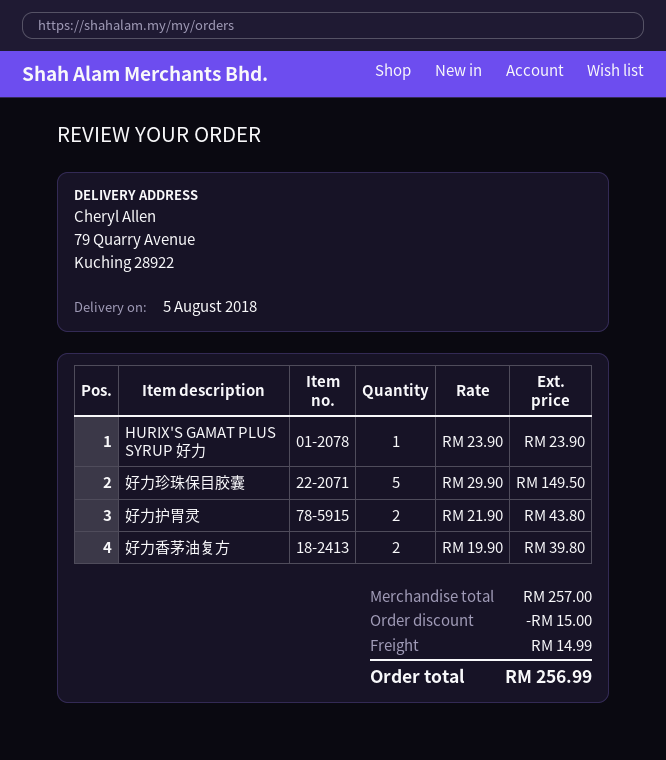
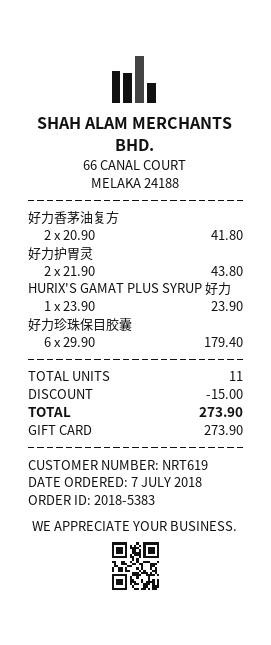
好力珍珠保目胶囊: 5 x 29.90 = 149.50 -> 6 x 29.90 = 179.40
好力香茅油复方: 2 x 19.90 = 39.80 -> 2 x 20.90 = 41.80
shipping: 14.99 -> none
total: 256.99 -> 273.90

